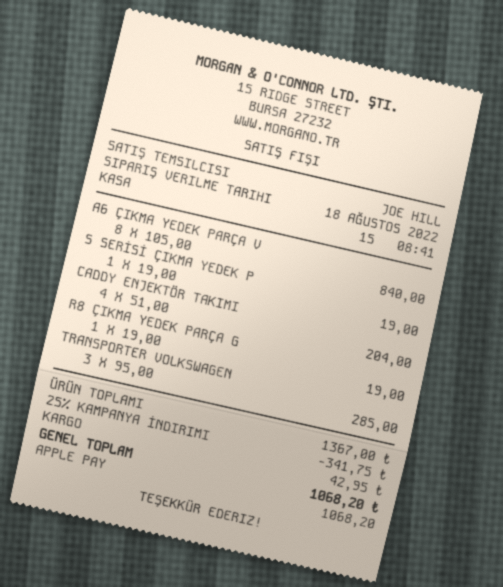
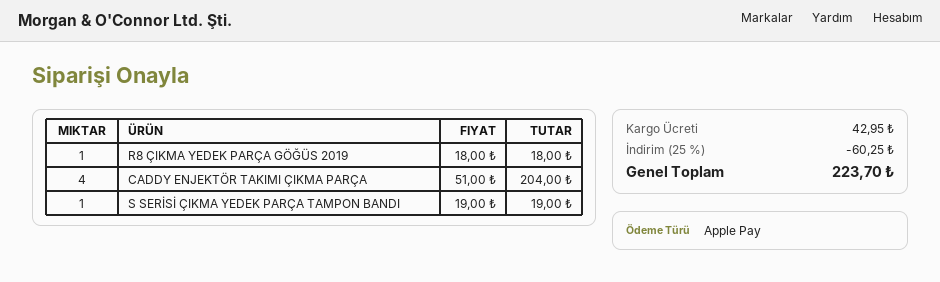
A6 ÇIKMA YEDEK PARÇA V: 8 x 105.00 = 840.00 -> none
R8 ÇIKMA YEDEK PARÇA G: 1 x 19.00 = 19.00 -> 1 x 18.00 = 18.00
TRANSPORTER VOLKSWAGEN: 3 x 95.00 = 285.00 -> none
discount: 25% = 341.75 -> 25% = 60.25
total: 1068.20 -> 223.70

